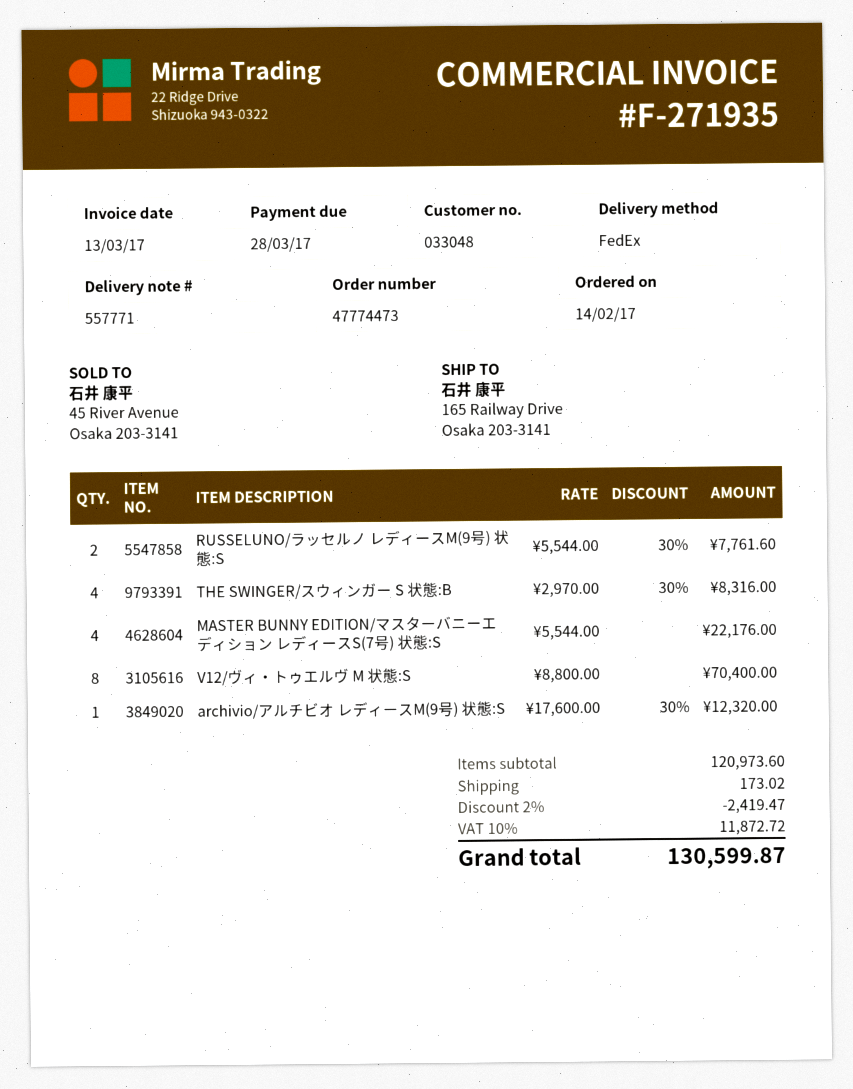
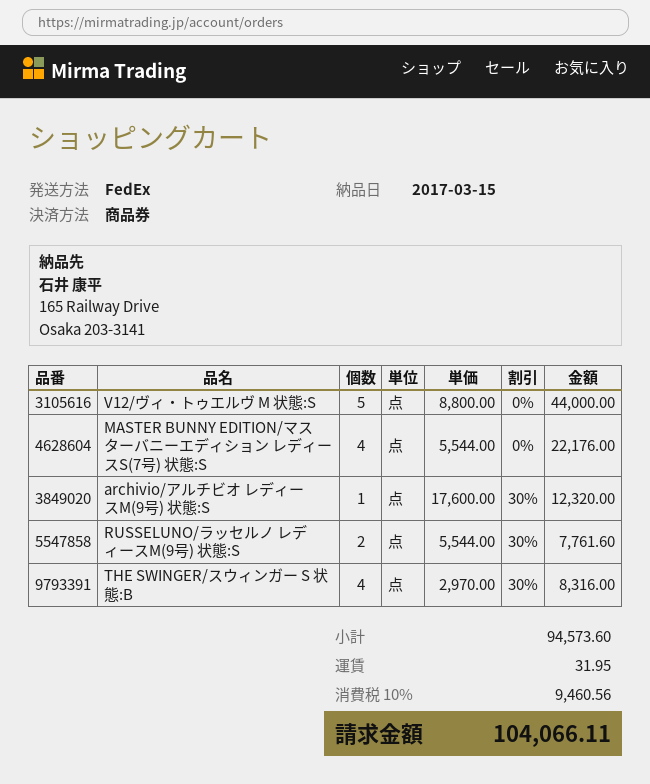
V12/ヴィ・トゥエルヴ M 状態:S: 8 x 8800.00 = 70400.00 -> 5 x 8800.00 = 44000.00
subtotal: 120973.60 -> 94573.60
discount: 2% = 2419.47 -> none
shipping: 173.02 -> 31.95
tax: 10% = 11872.72 -> 10% = 9460.56
total: 130599.87 -> 104066.11

